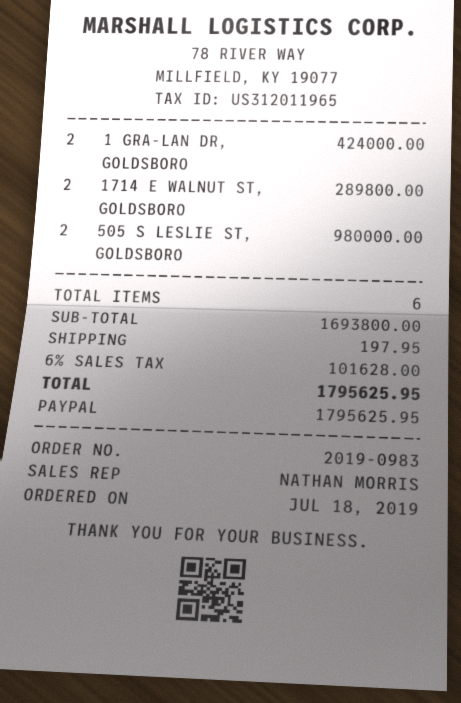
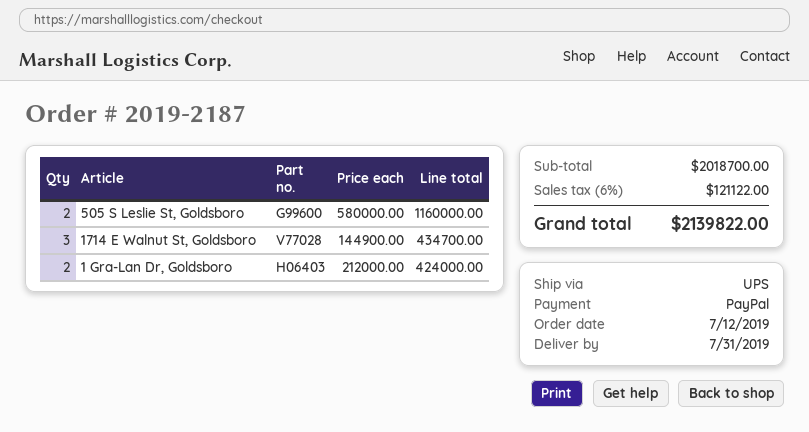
order number: 2019-0983 -> 2019-2187
order date: 2019-07-18 -> 2019-07-12
1714 E WALNUT ST, GOLDSBORO: 2 for 289800.00 -> 3 for 434700.00
505 S LESLIE ST, GOLDSBORO: 2 for 980000.00 -> 2 for 1160000.00
subtotal: 1693800.00 -> 2018700.00
shipping: 197.95 -> none
tax: 6% = 101628.00 -> 6% = 121122.00
total: 1795625.95 -> 2139822.00

